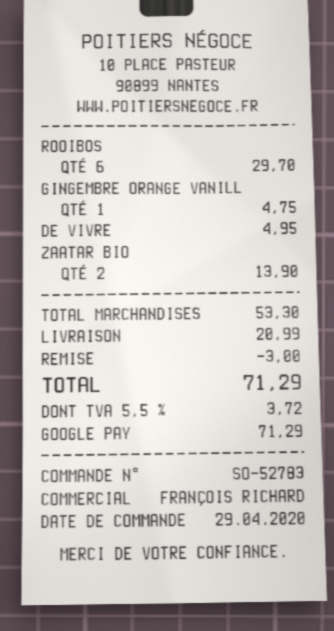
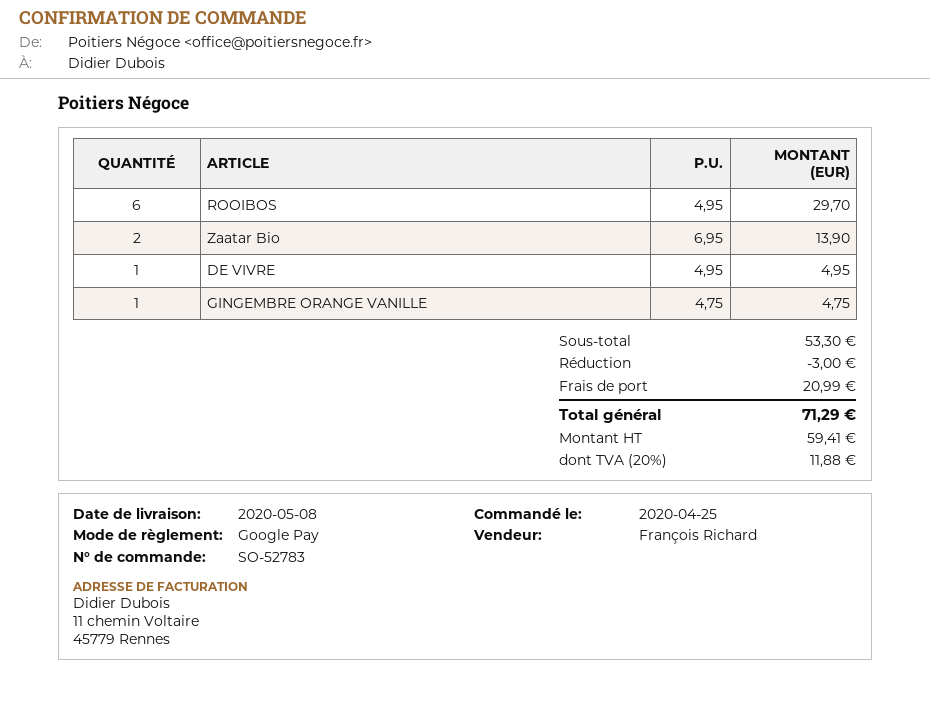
order date: 2020-04-29 -> 2020-04-25
tax: 5.5% = 3.72 -> 20% = 11.88

